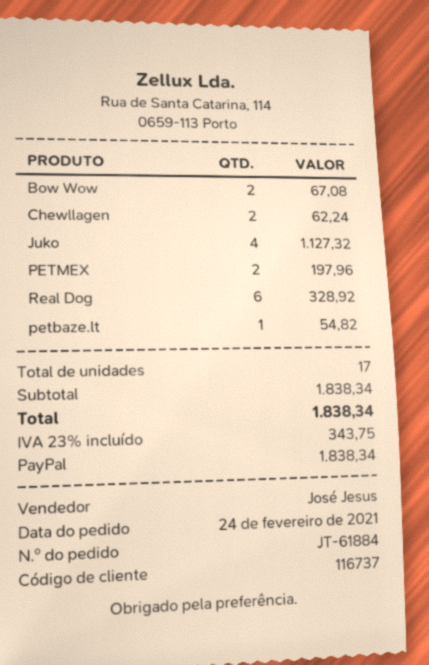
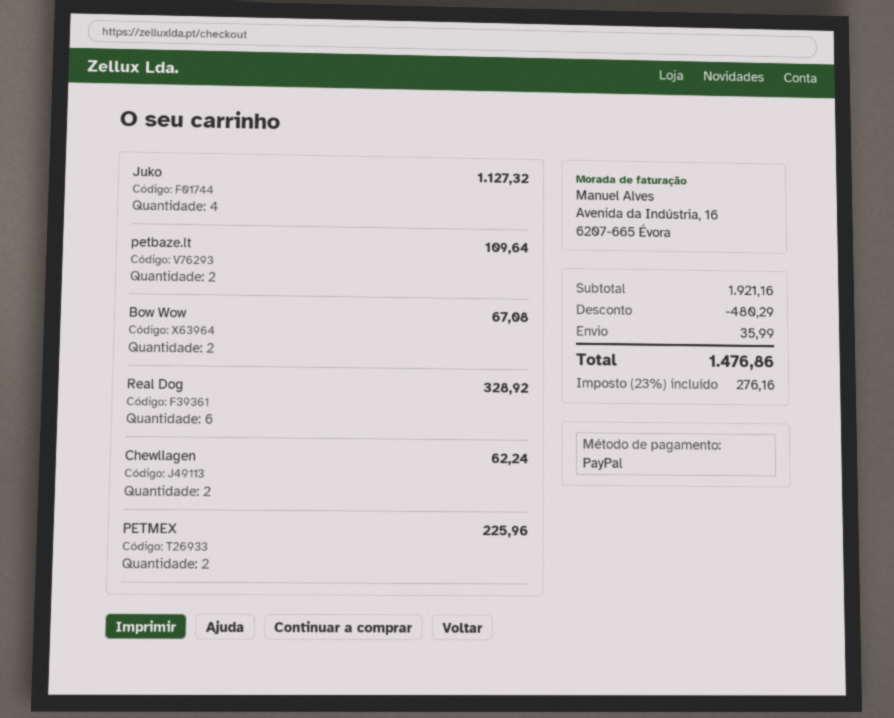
PETMEX: 2 for 197.96 -> 2 for 225.96
petbaze.lt: 1 for 54.82 -> 2 for 109.64
subtotal: 1838.34 -> 1921.16
discount: none -> 480.29
shipping: none -> 35.99
tax: 23% = 343.75 -> 23% = 276.16
total: 1838.34 -> 1476.86

